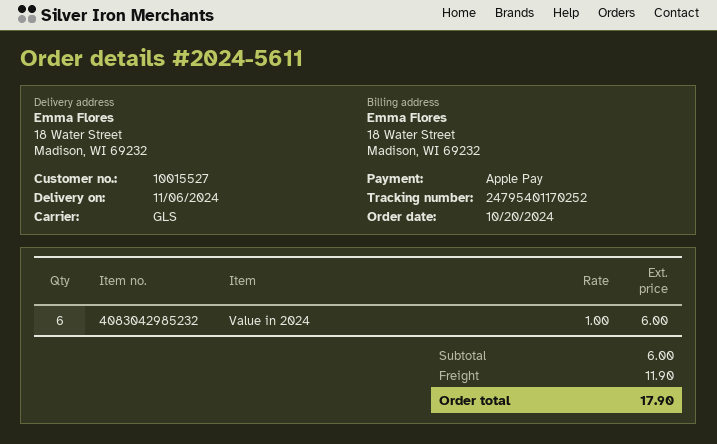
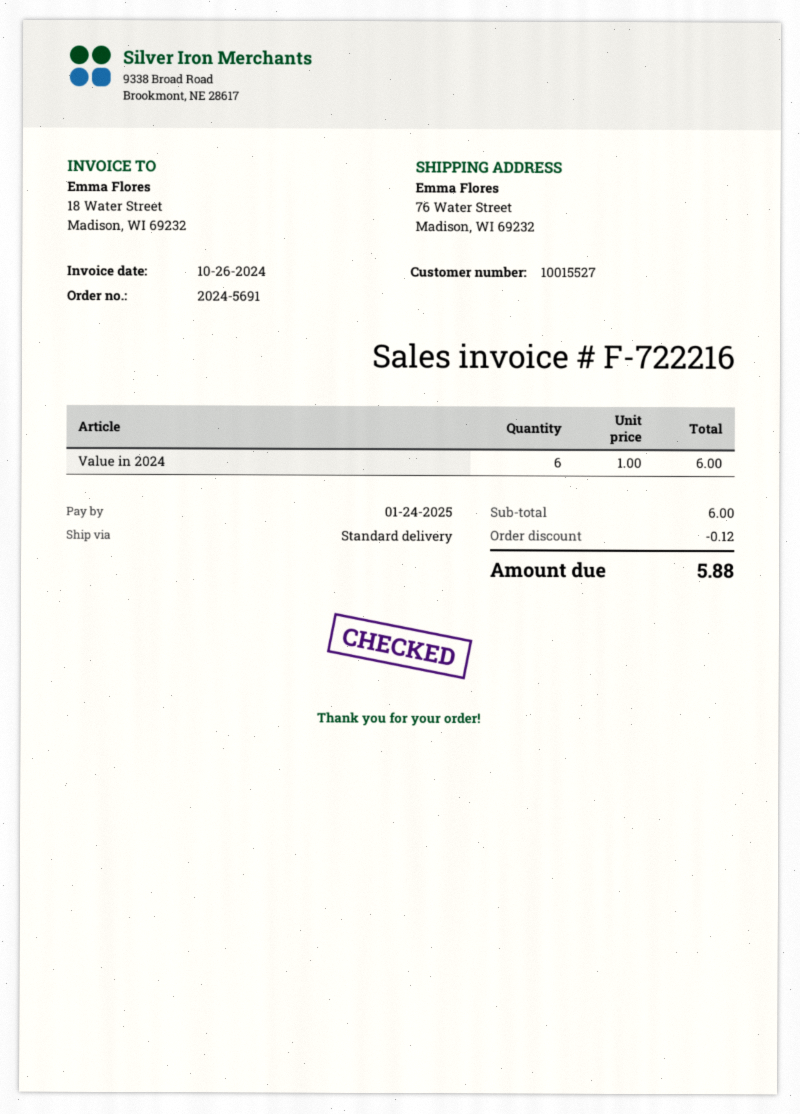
order number: 2024-5611 -> 2024-5691
shipping method: GLS -> standard
ship to: 18 Water Street, Madison, WI 69232 -> 76 Water Street, Madison, WI 69232
discount: none -> 0.12
shipping: 11.90 -> none
total: 17.90 -> 5.88

